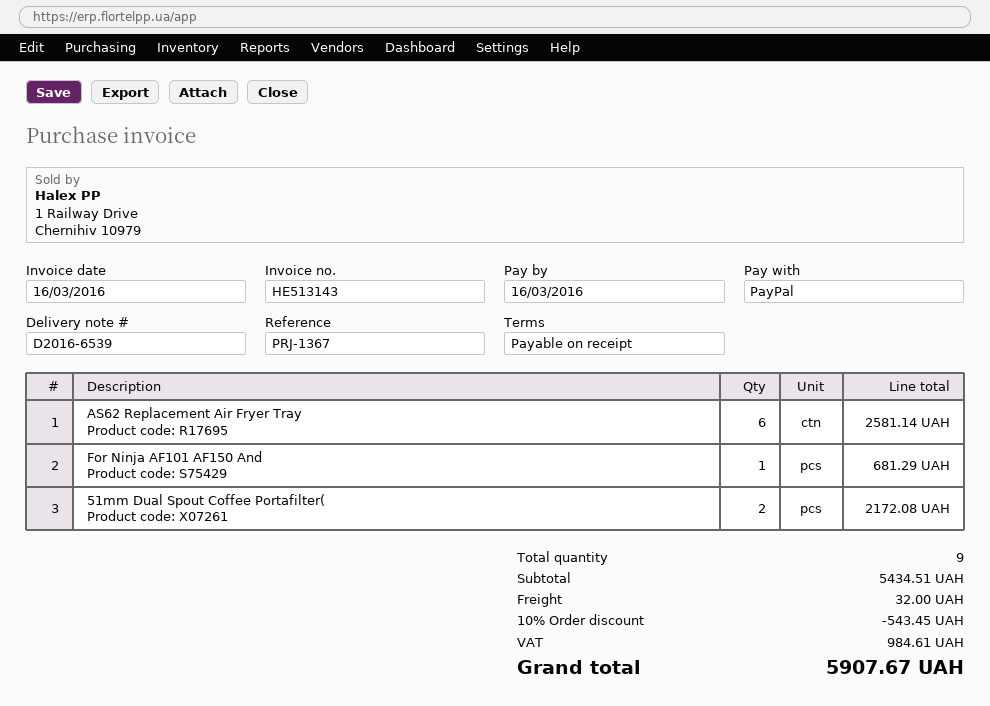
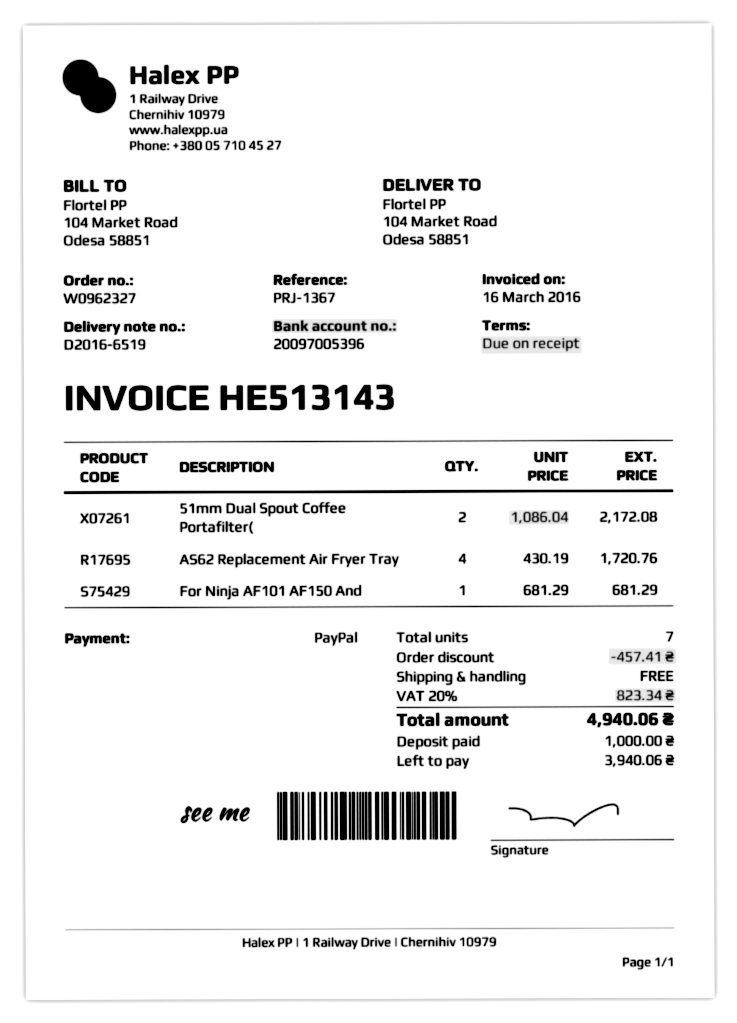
delivery note number: D2016-6539 -> D2016-6519
AS62 Replacement Air Fryer Tray: 6 for 2581.14 -> 4 for 1720.76
total quantity: 9 -> 7
discount: 543.45 -> 457.41
shipping: 32.00 -> 0.00
tax: 984.61 -> 823.34
total: 5907.67 -> 4940.06

